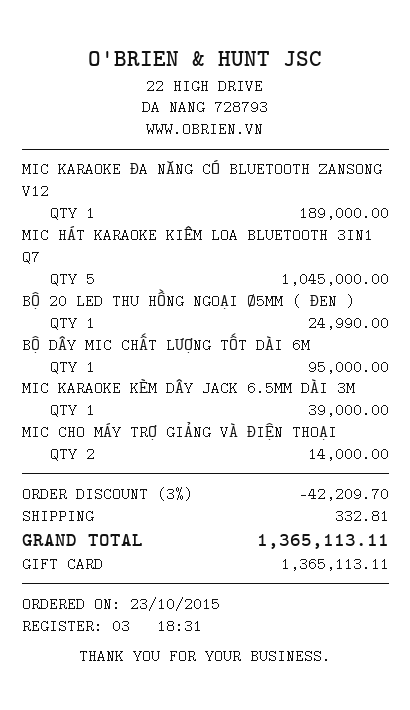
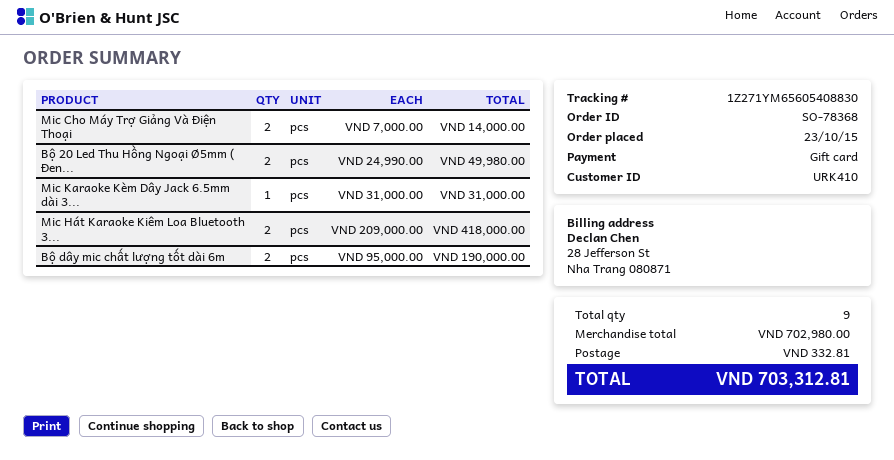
MIC KARAOKE ĐA NĂNG CÓ BLUETOOTH ZANSONG V12: 1 for 189000.00 -> none
MIC HÁT KARAOKE KIÊM LOA BLUETOOTH 3IN1 Q7: 5 for 1045000.00 -> 2 for 418000.00
BỘ 20 LED THU HỒNG NGOẠI Ø5MM ( ĐEN ): 1 for 24990.00 -> 2 for 49980.00
BỘ DÂY MIC CHẤT LƯỢNG TỐT DÀI 6M: 1 for 95000.00 -> 2 for 190000.00
MIC KARAOKE KÈM DÂY JACK 6.5MM DÀI 3M: 1 for 39000.00 -> 1 for 31000.00
discount: 3% = 42209.70 -> none
total: 1365113.11 -> 703312.81

